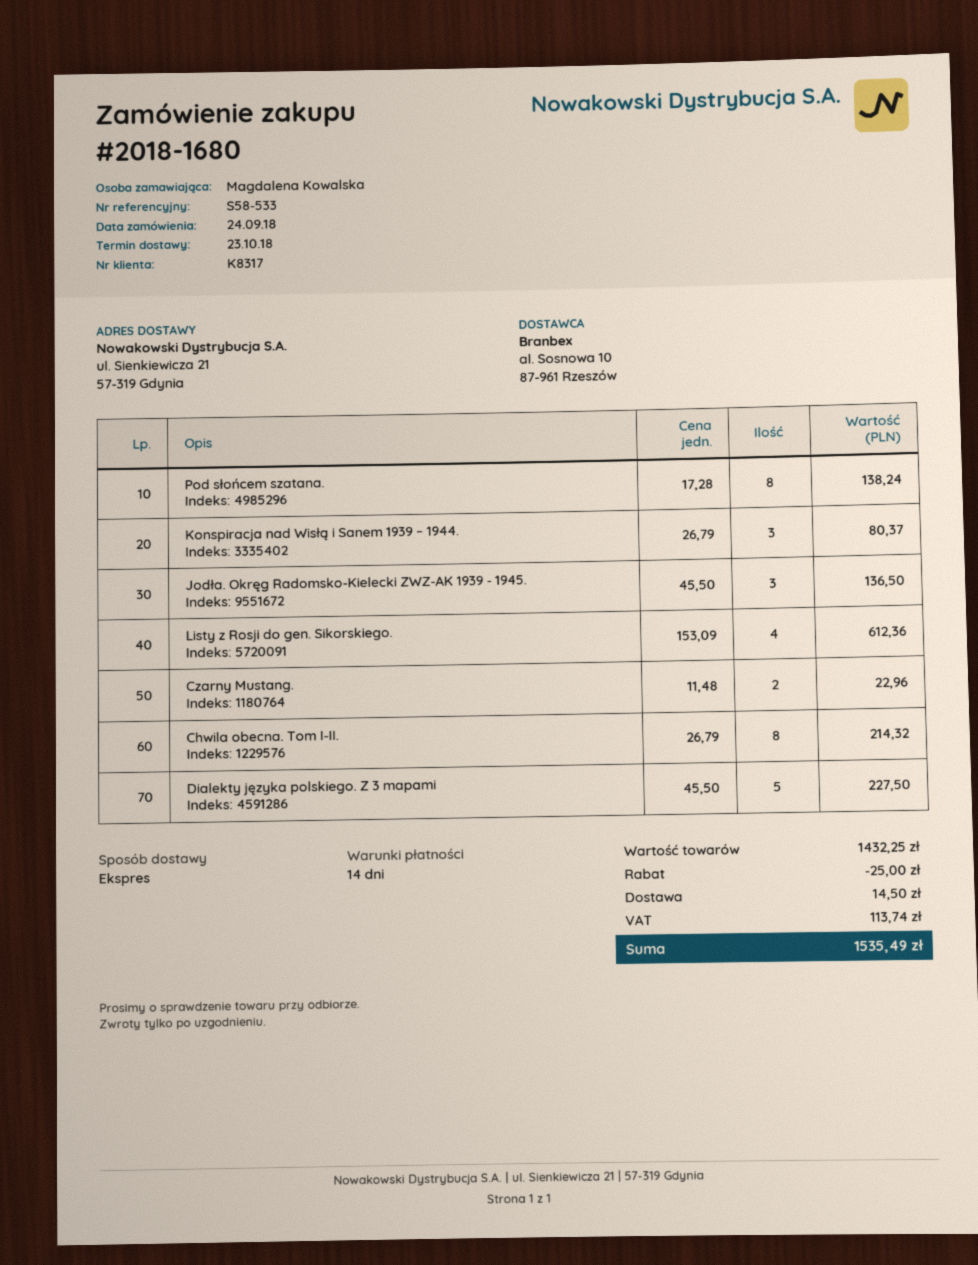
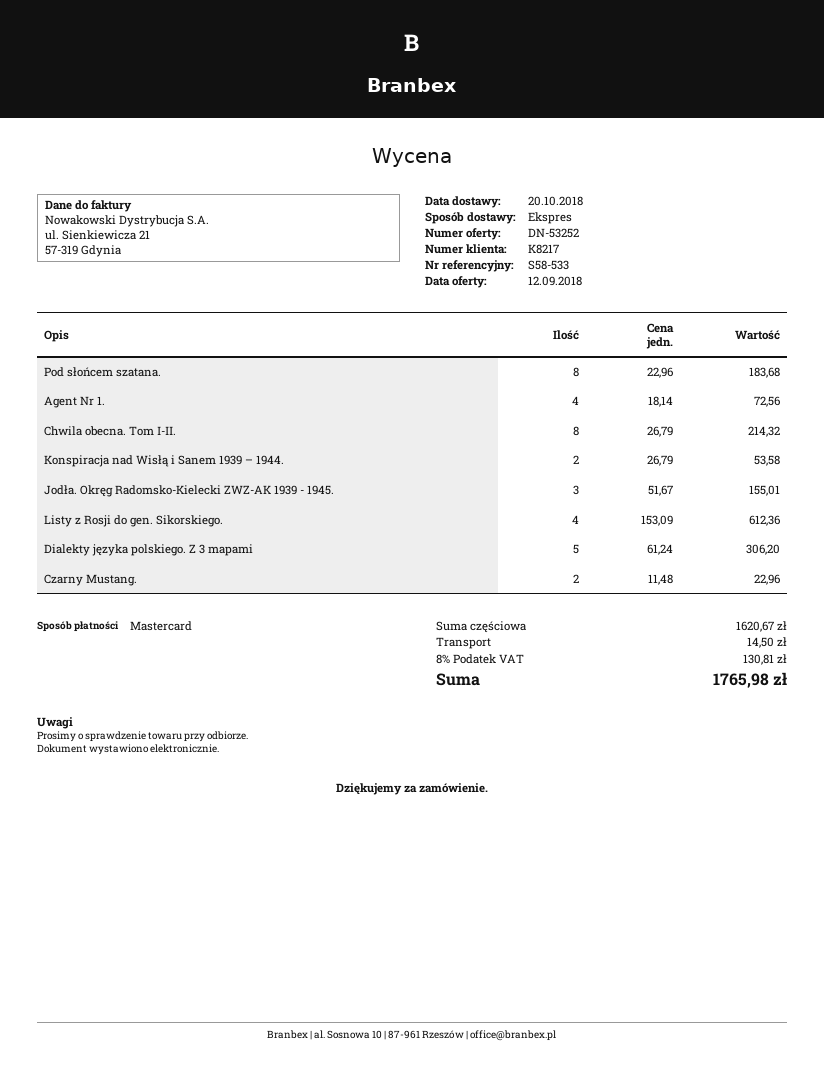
delivery date: 2018-10-23 -> 2018-10-20
customer number: K8317 -> K8217
Pod słońcem szatana.: 8 x 17.28 = 138.24 -> 8 x 22.96 = 183.68
Konspiracja nad Wisłą i Sanem 1939 – 1944.: 3 x 26.79 = 80.37 -> 2 x 26.79 = 53.58
Jodła. Okręg Radomsko-Kielecki ZWZ-AK 1939 - 1945.: 3 x 45.50 = 136.50 -> 3 x 51.67 = 155.01
Dialekty języka polskiego. Z 3 mapami: 5 x 45.50 = 227.50 -> 5 x 61.24 = 306.20
Agent Nr 1.: none -> 4 x 18.14 = 72.56
subtotal: 1432.25 -> 1620.67
discount: 25.00 -> none
tax: 113.74 -> 130.81
total: 1535.49 -> 1765.98

